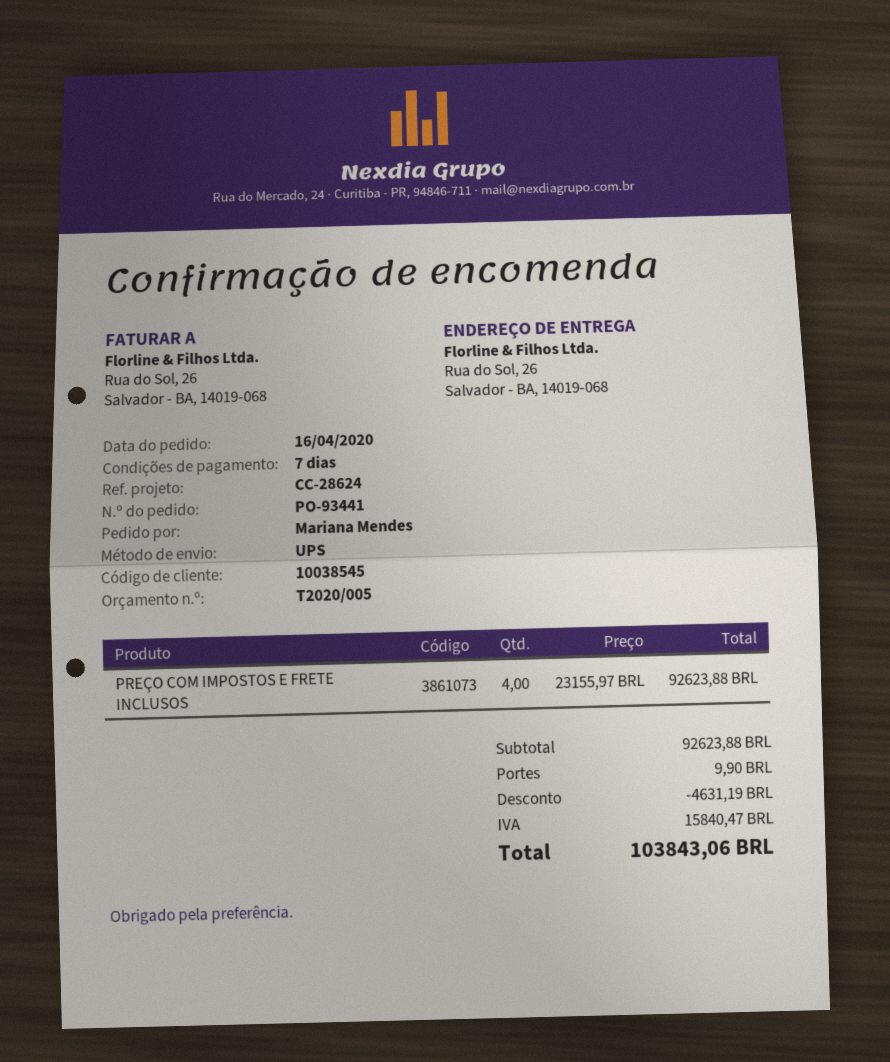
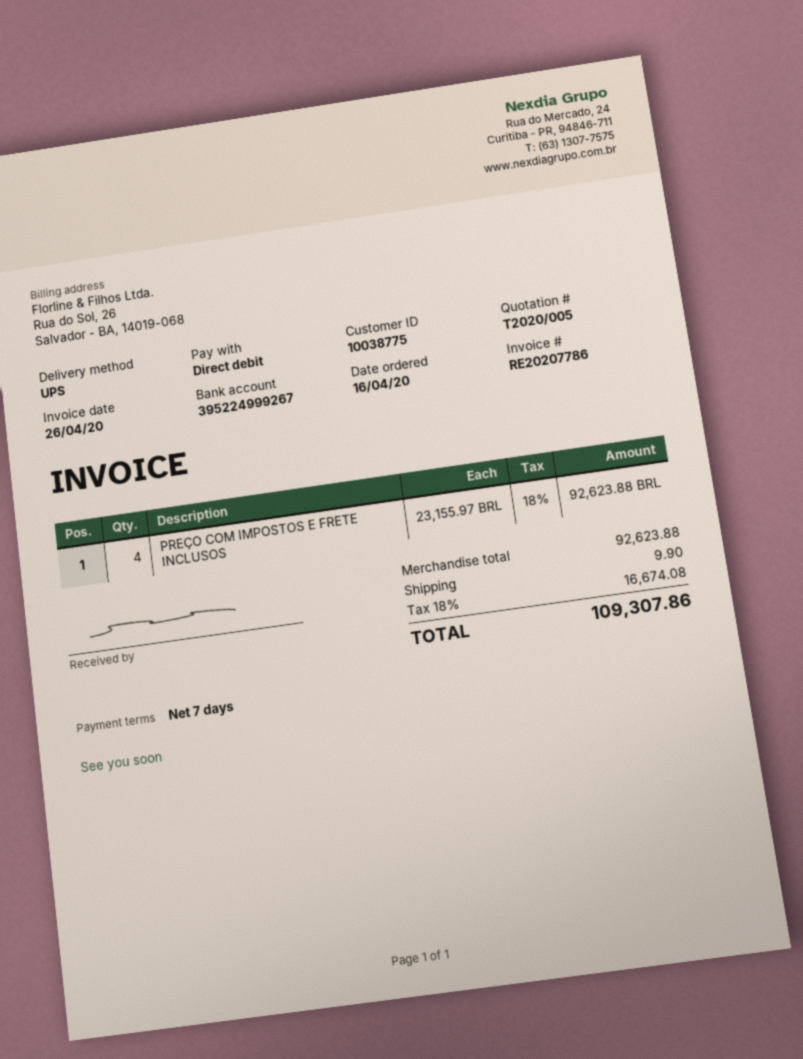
customer number: 10038545 -> 10038775
discount: 4631.19 -> none
tax: 15840.47 -> 16674.08
total: 103843.06 -> 109307.86

